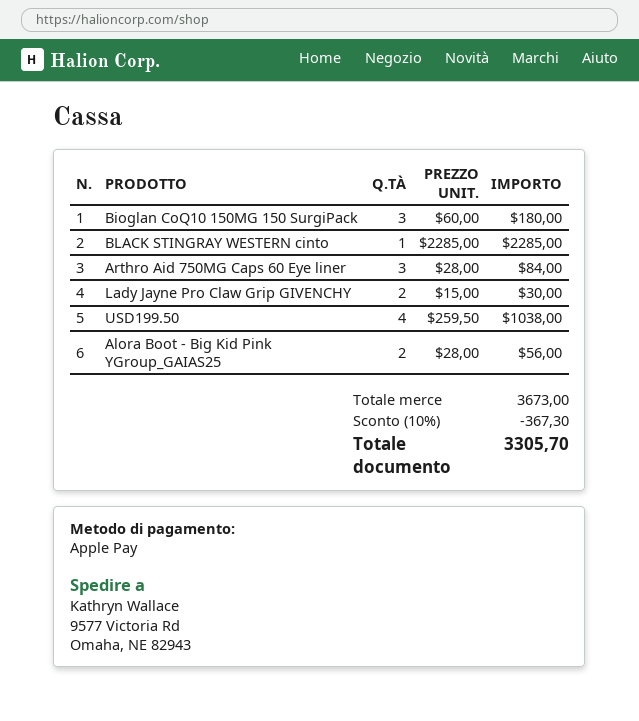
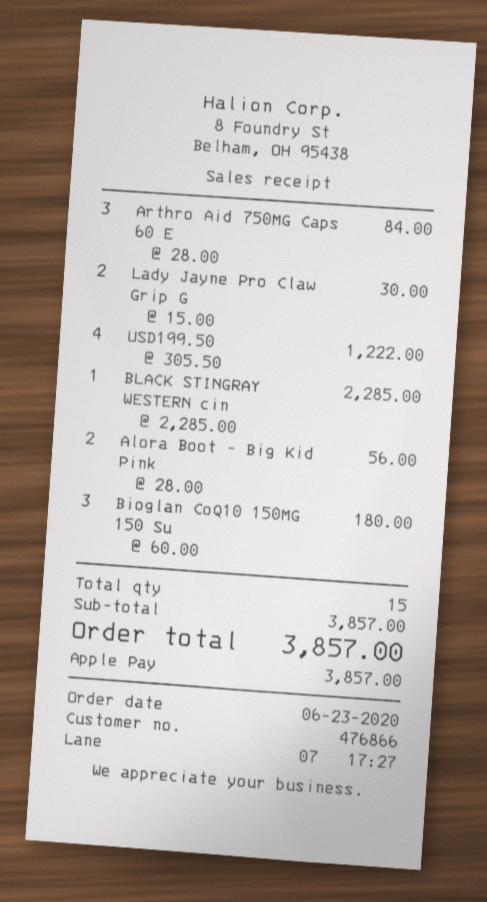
USD199.50: 4 x 259.50 = 1038.00 -> 4 x 305.50 = 1222.00
subtotal: 3673.00 -> 3857.00
discount: 10% = 367.30 -> none
total: 3305.70 -> 3857.00

